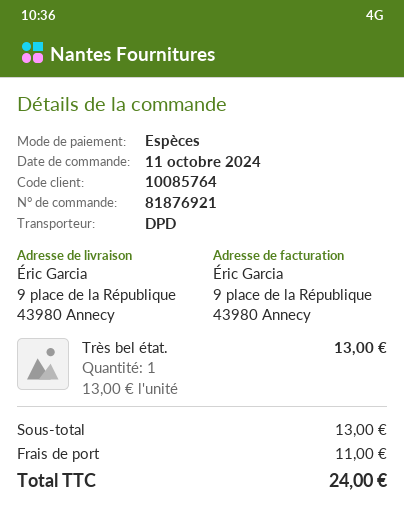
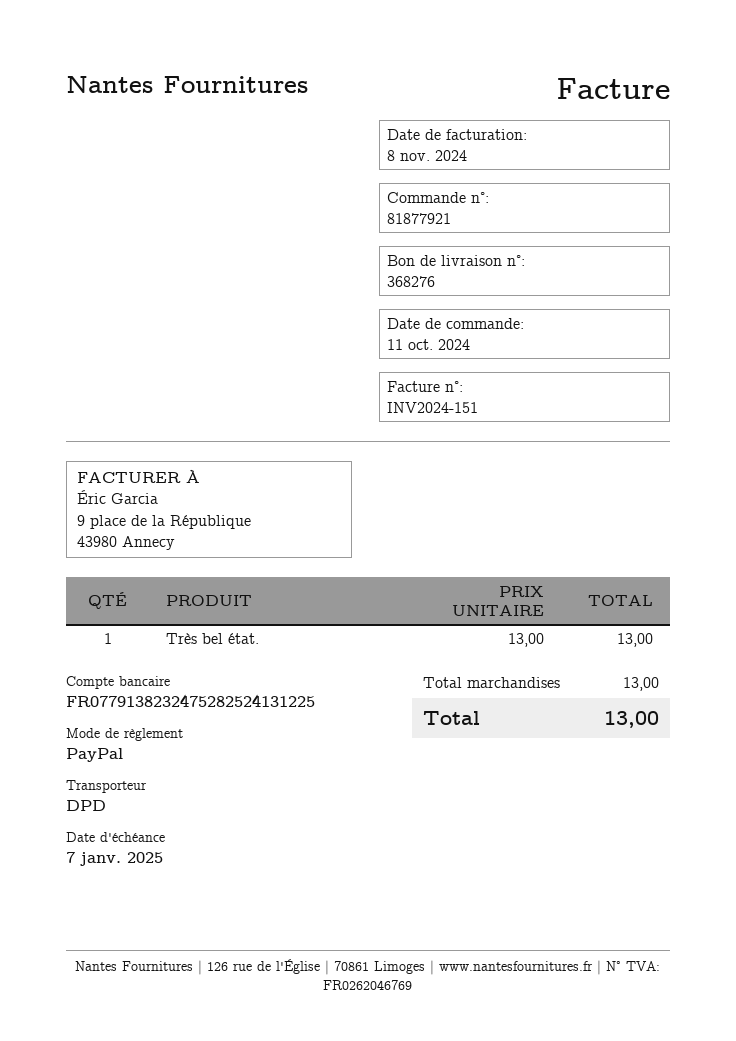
order number: 81876921 -> 81877921
payment method: cash -> PayPal
shipping: 11.00 -> none
total: 24.00 -> 13.00

